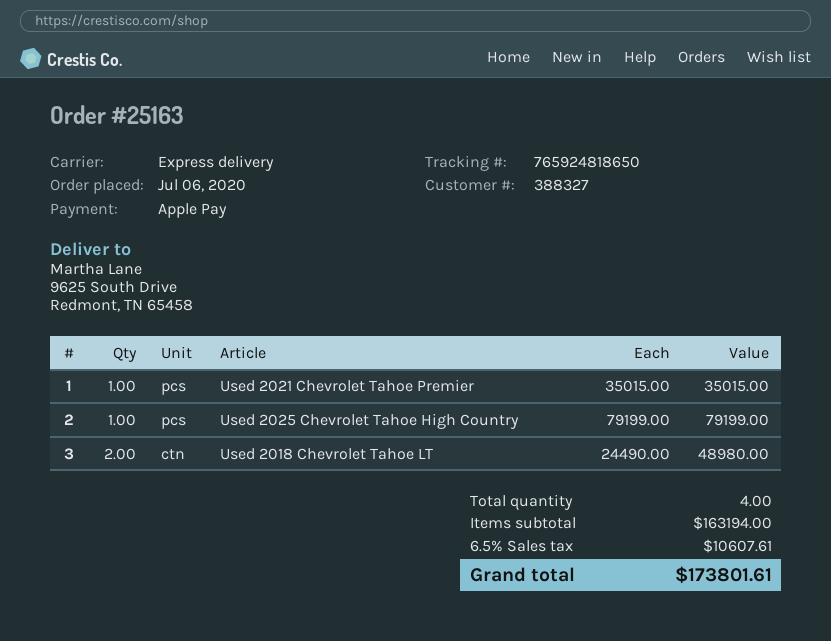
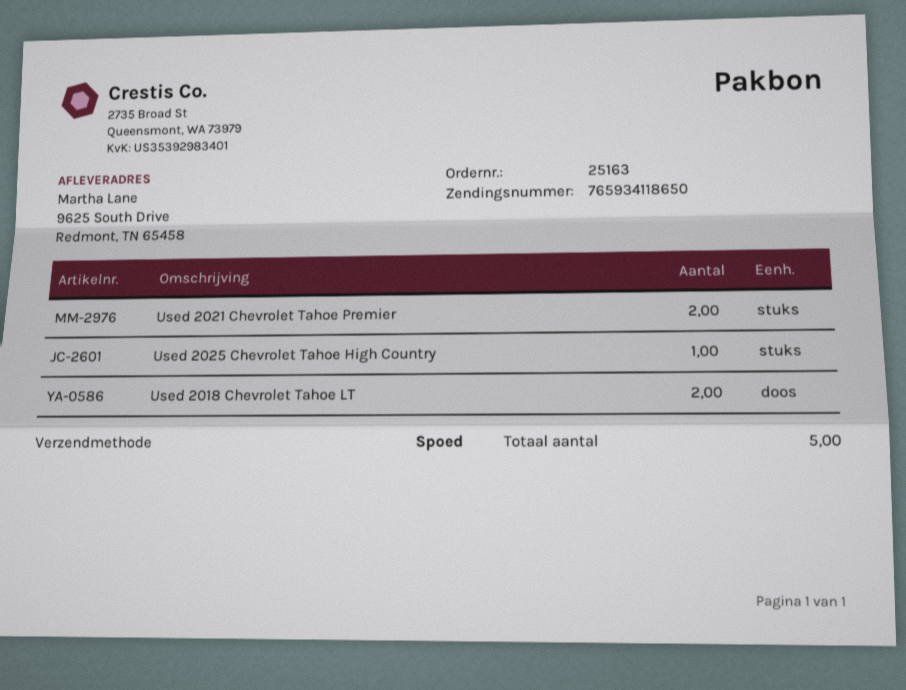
tracking number: 765924818650 -> 765934118650
Used 2021 Chevrolet Tahoe Premier: 1 -> 2
total quantity: 4 -> 5

